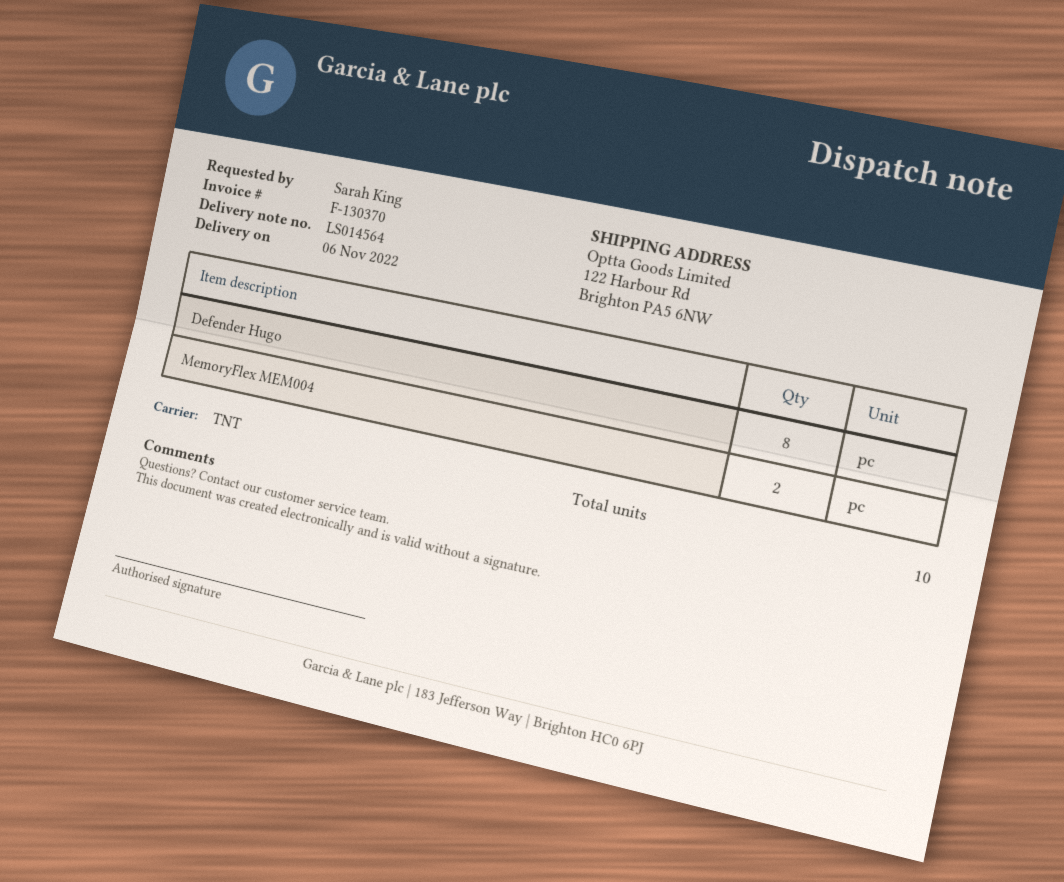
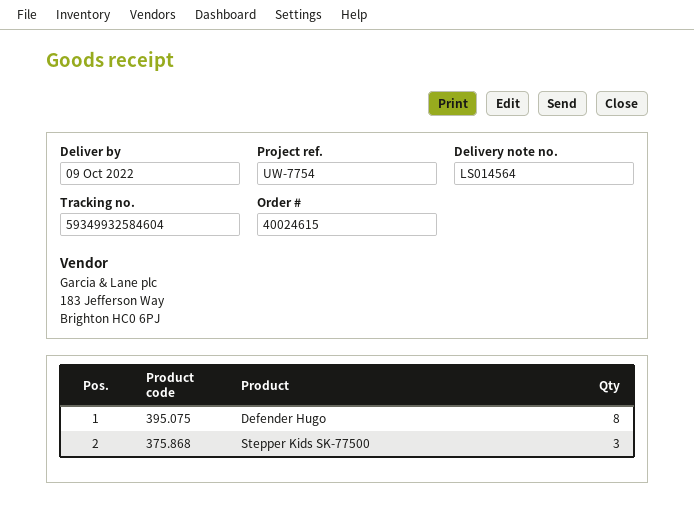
delivery date: 2022-11-06 -> 2022-10-09
MemoryFlex MEM004: 2 -> none
Stepper Kids SK-77500: none -> 3

